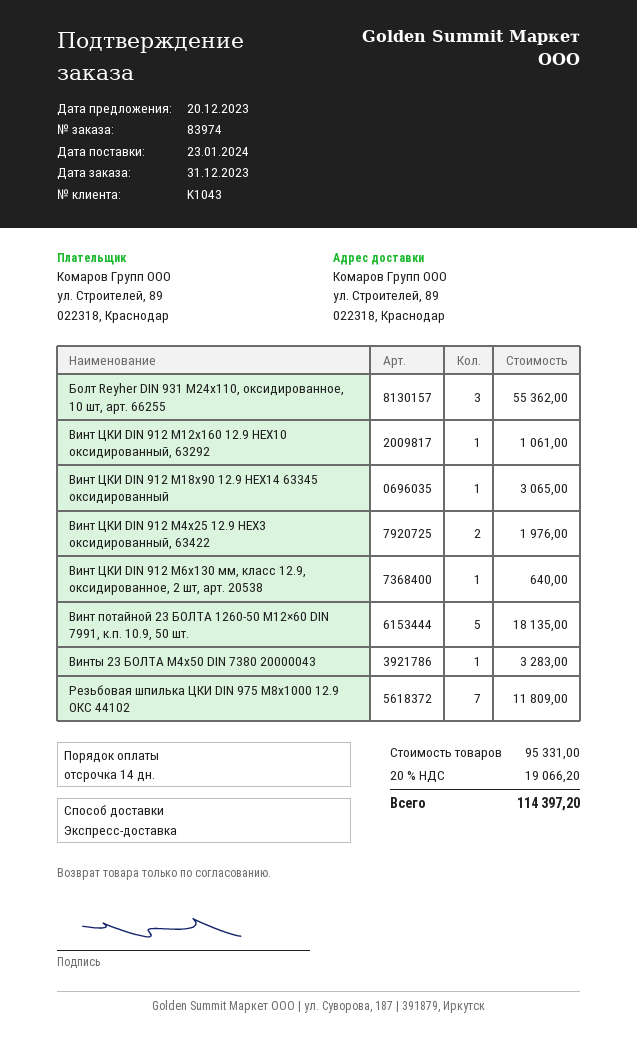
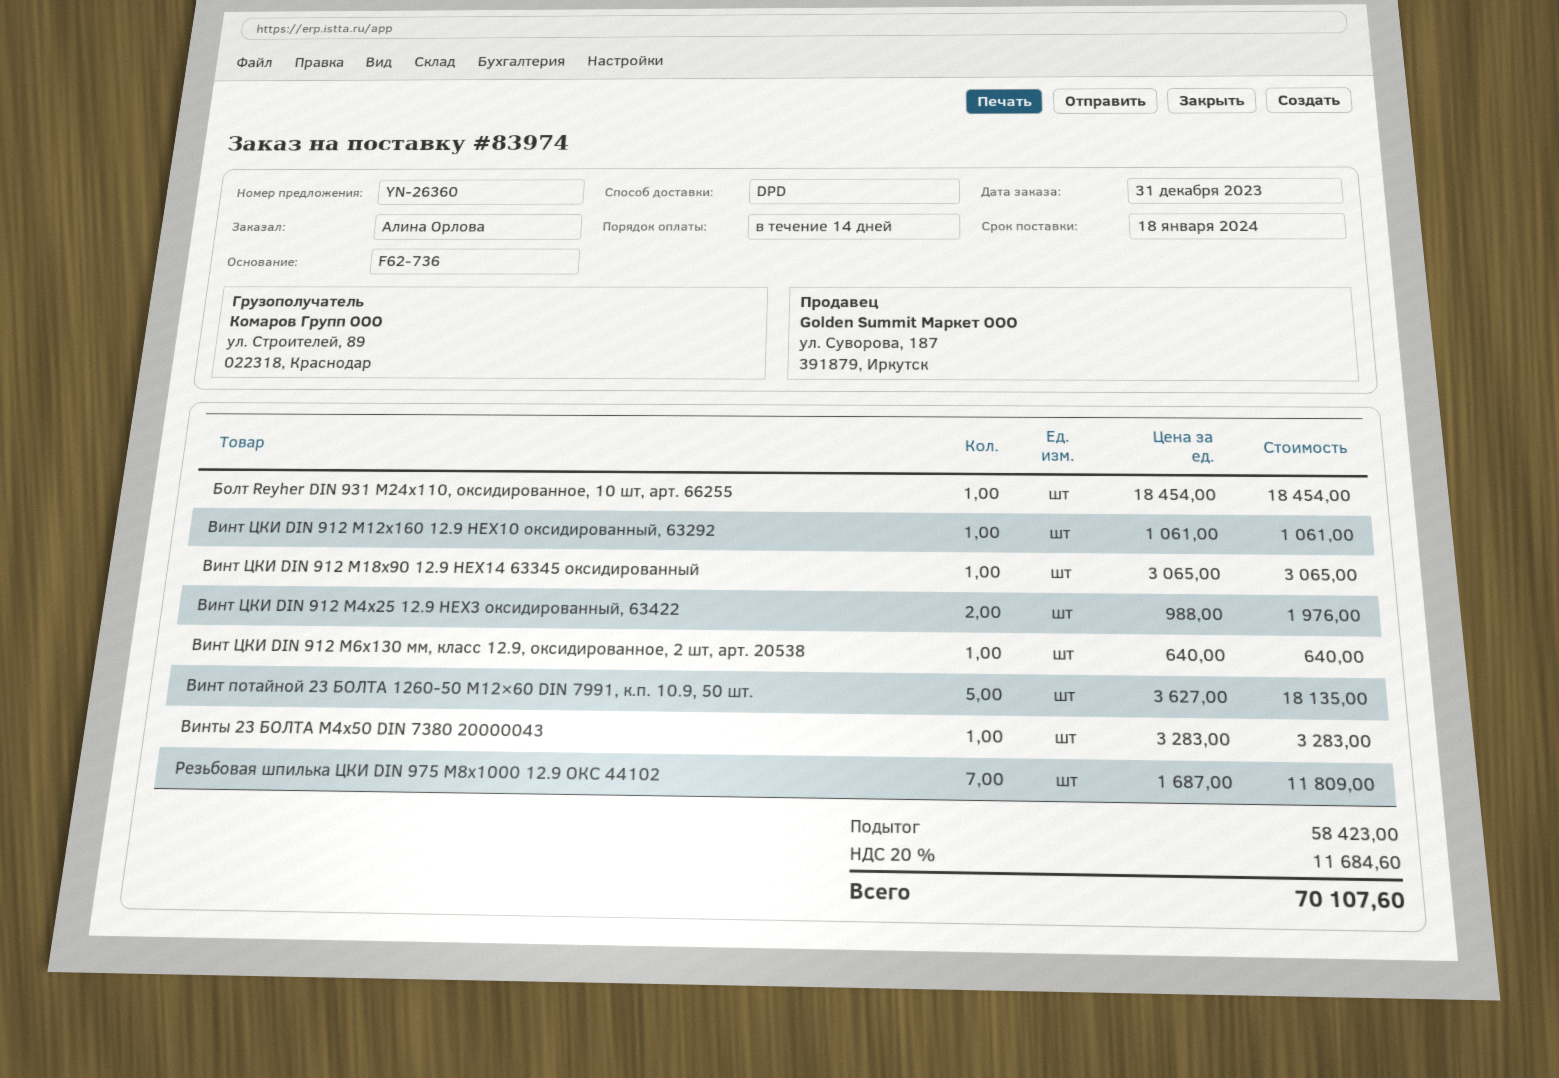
delivery date: 2024-01-23 -> 2024-01-18
shipping method: express -> DPD
Болт Reyher DIN 931 М24x110, оксидированное, 10 шт, арт. 66255: 3 for 55362.00 -> 1 for 18454.00
subtotal: 95331.00 -> 58423.00
tax: 20% = 19066.20 -> 20% = 11684.60
total: 114397.20 -> 70107.60

